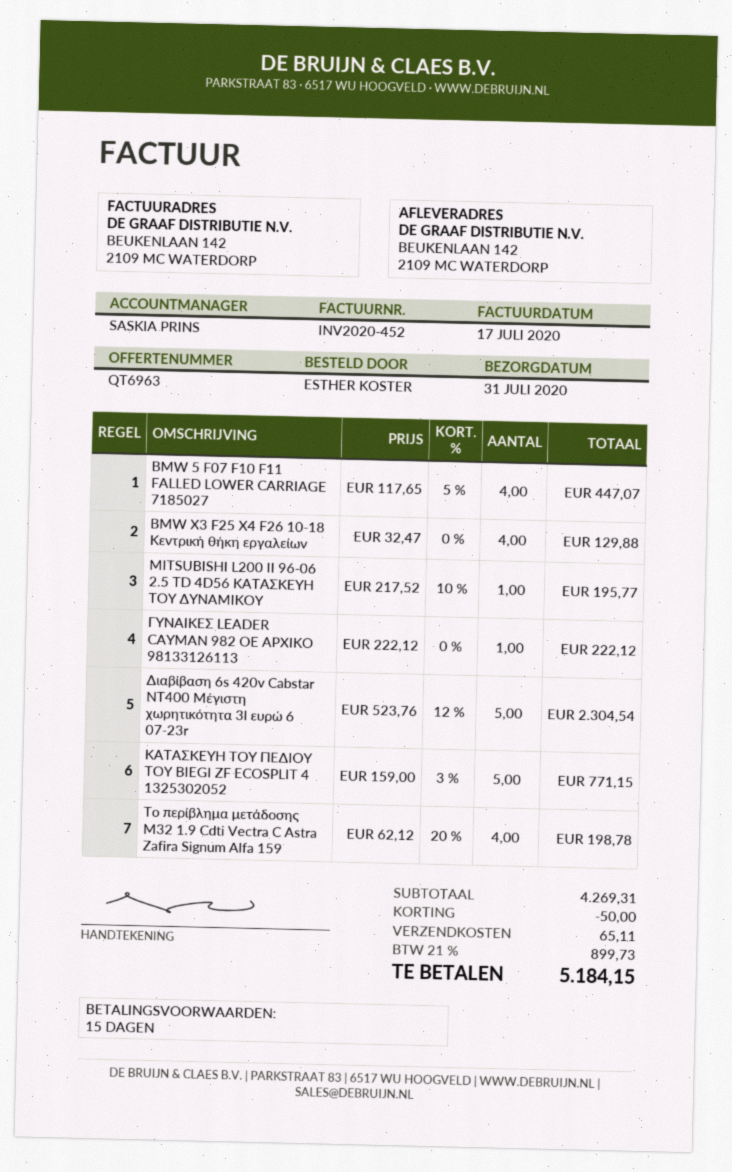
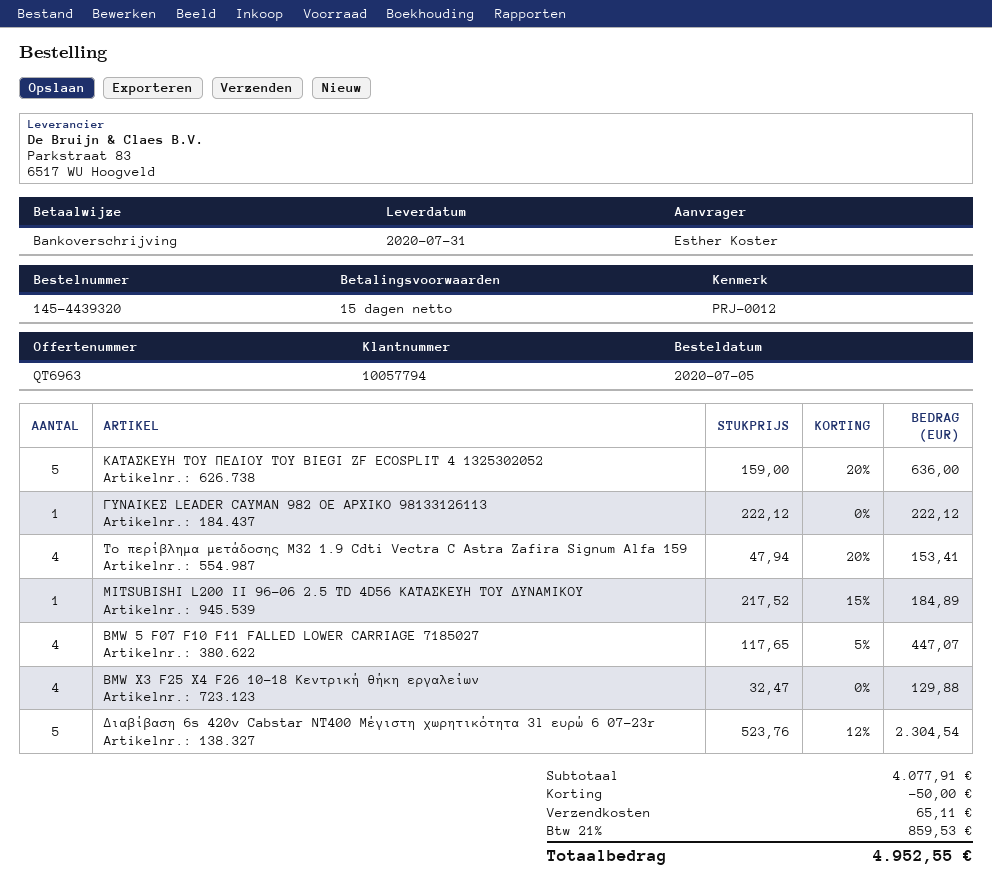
MITSUBISHI L200 II 96-06 2.5 TD 4D56 ΚΑΤΑΣΚΕΥΗ ΤΟΥ ΔΥΝΑΜΙΚΟΥ: 1 x 217.52 - 10% = 195.77 -> 1 x 217.52 - 15% = 184.89
ΚΑΤΑΣΚΕΥΗ ΤΟΥ ΠΕΔΙΟΥ ΤΟΥ BIEGI ZF ECOSPLIT 4 1325302052: 5 x 159.00 - 3% = 771.15 -> 5 x 159.00 - 20% = 636.00
Το περίβλημα μετάδοσης M32 1.9 Cdti Vectra C Astra Zafira Signum Alfa 159: 4 x 62.12 - 20% = 198.78 -> 4 x 47.94 - 20% = 153.41
subtotal: 4269.31 -> 4077.91
tax: 21% = 899.73 -> 21% = 859.53
total: 5184.15 -> 4952.55

